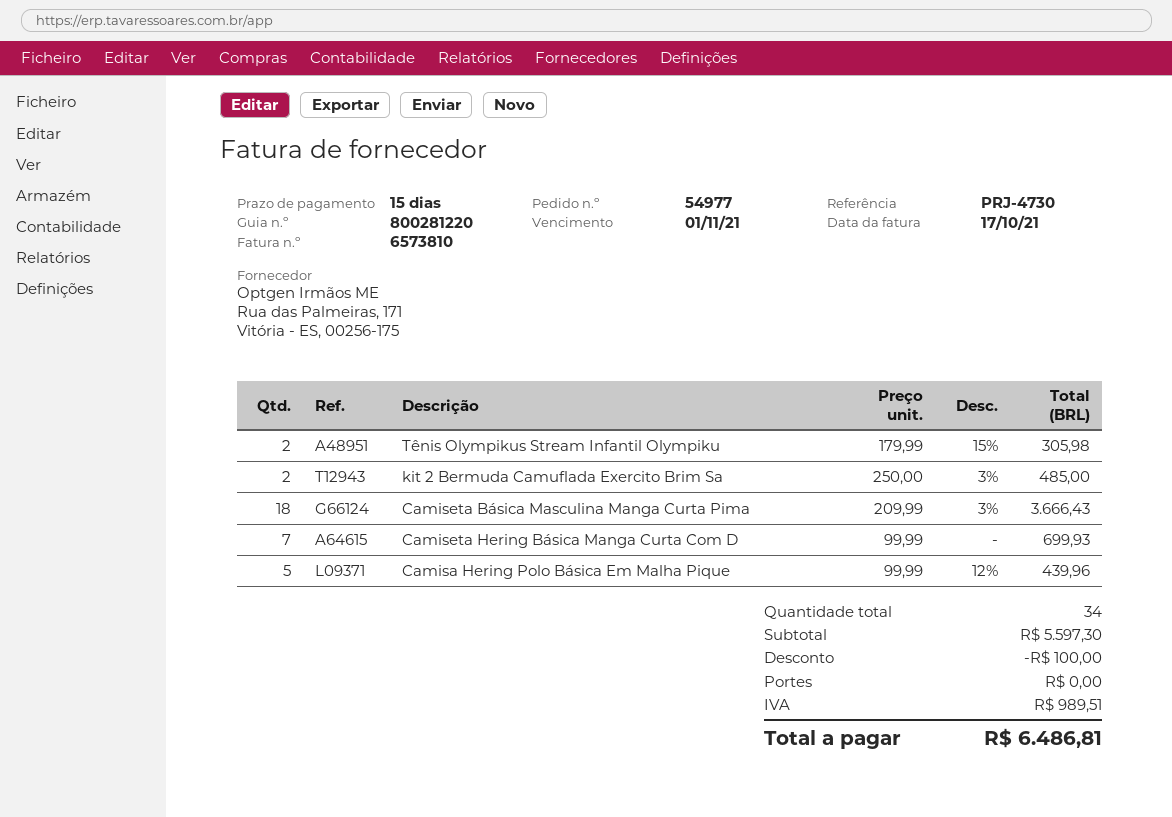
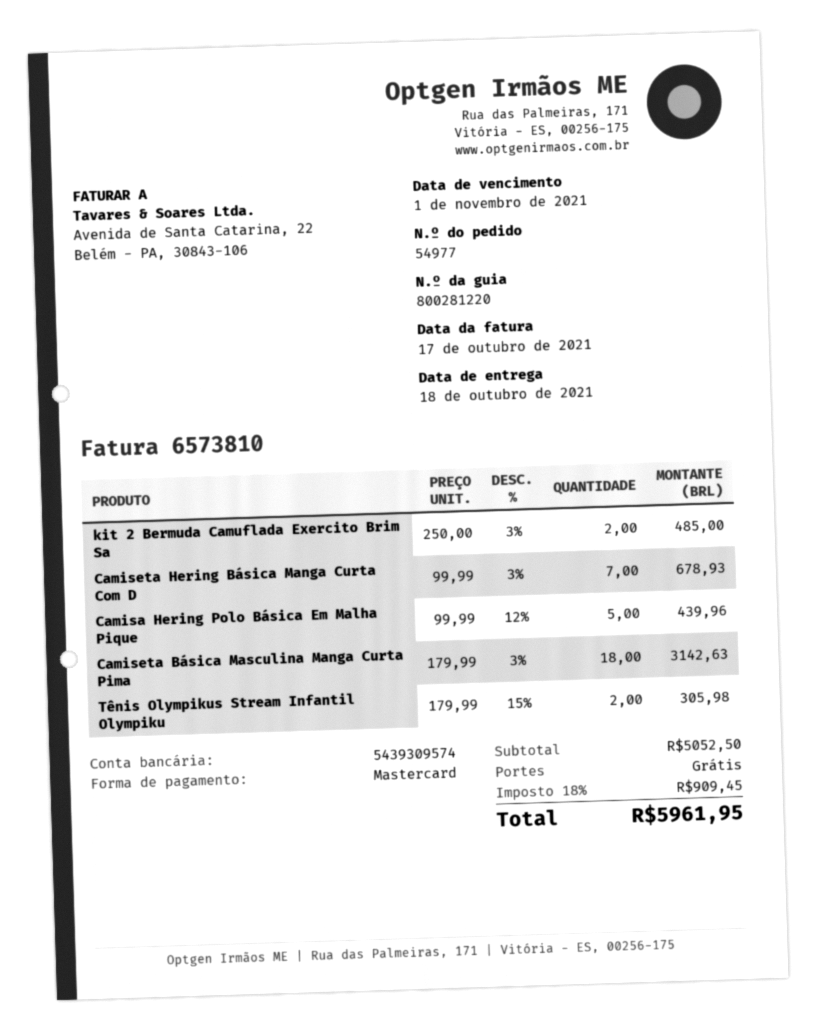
Camiseta Básica Masculina Manga Curta Pima: 18 x 209.99 - 3% = 3666.43 -> 18 x 179.99 - 3% = 3142.63
Camiseta Hering Básica Manga Curta Com D: 7 x 99.99 = 699.93 -> 7 x 99.99 - 3% = 678.93
subtotal: 5597.30 -> 5052.50
discount: 100.00 -> none
tax: 989.51 -> 909.45
total: 6486.81 -> 5961.95

